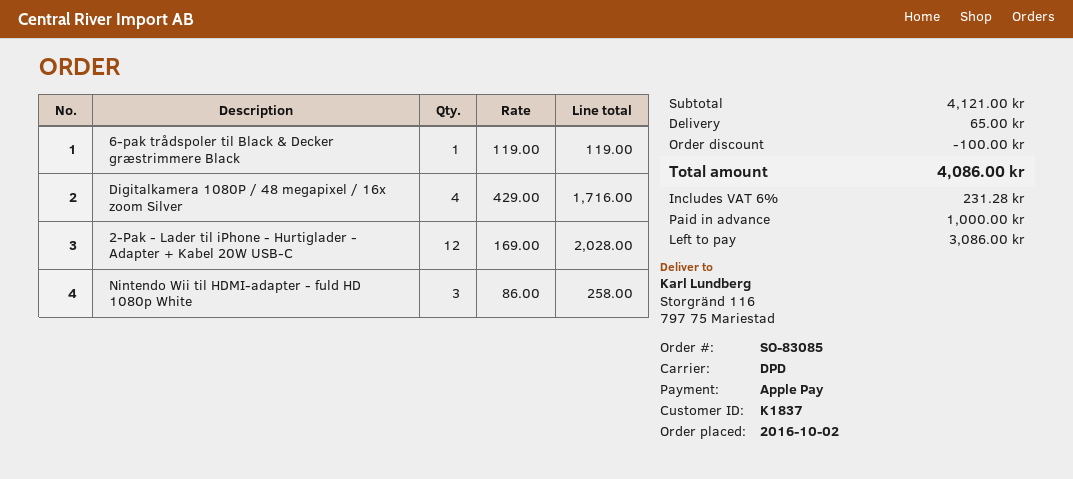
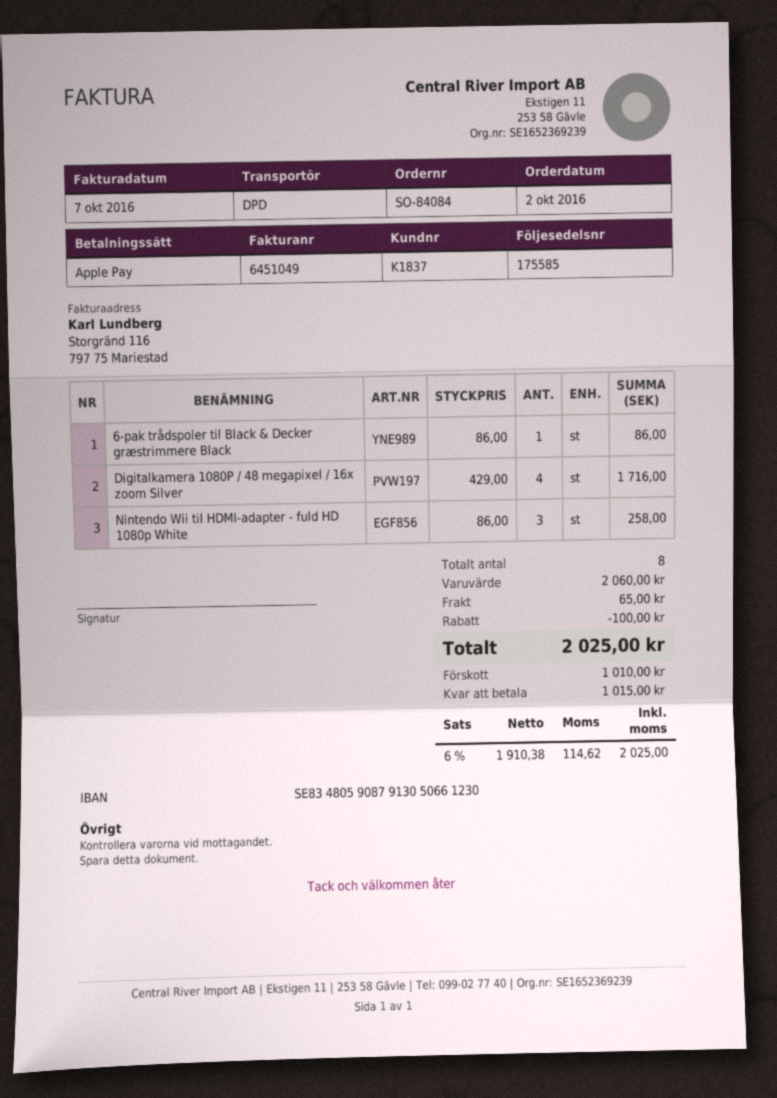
order number: SO-83085 -> SO-84084
6-pak trådspoler til Black & Decker græstrimmere Black: 1 x 119.00 = 119.00 -> 1 x 86.00 = 86.00
2-Pak - Lader til iPhone - Hurtiglader - Adapter + Kabel 20W USB-C: 12 x 169.00 = 2028.00 -> none
subtotal: 4121.00 -> 2060.00
tax: 6% = 231.28 -> 6% = 114.62
total: 4086.00 -> 2025.00
deposit: 1000.00 -> 1010.00
balance: 3086.00 -> 1015.00

